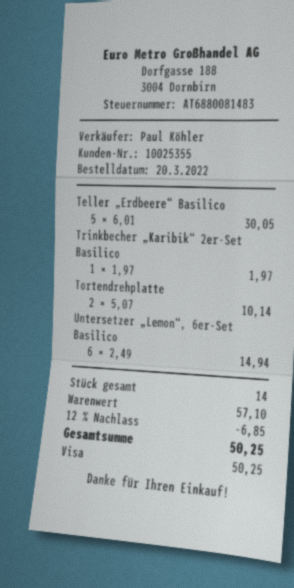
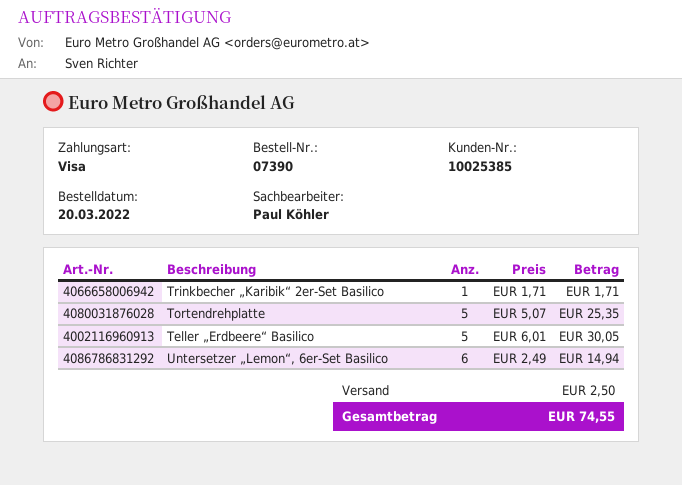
customer number: 10025355 -> 10025385
Trinkbecher „Karibik“ 2er-Set Basilico: 1 x 1.97 = 1.97 -> 1 x 1.71 = 1.71
Tortendrehplatte: 2 x 5.07 = 10.14 -> 5 x 5.07 = 25.35
discount: 12% = 6.85 -> none
shipping: none -> 2.50
total: 50.25 -> 74.55

